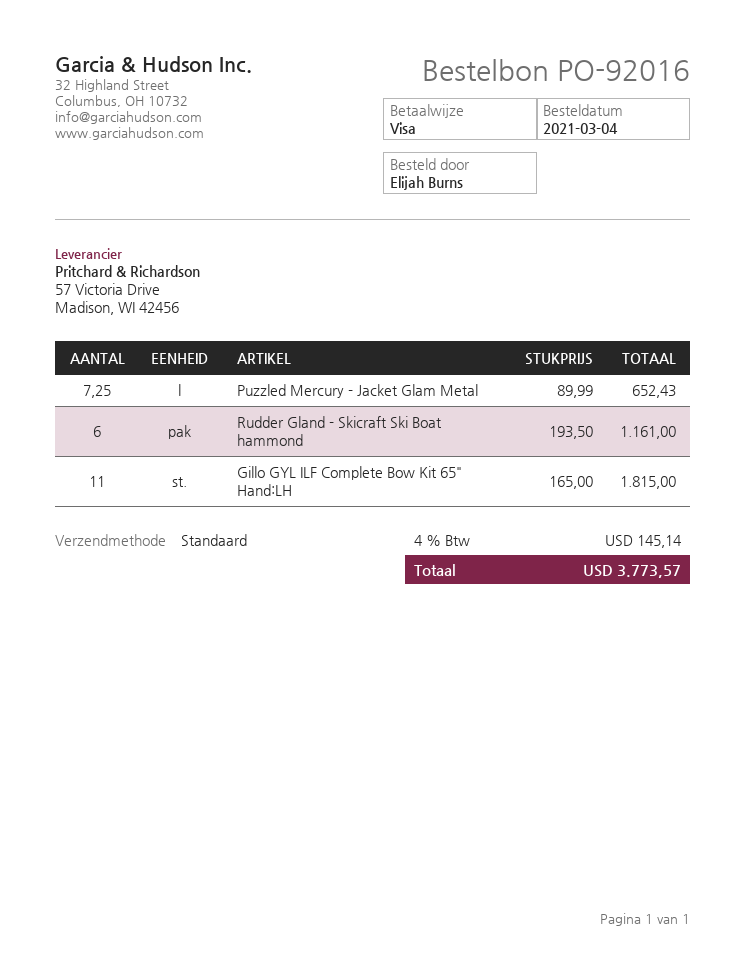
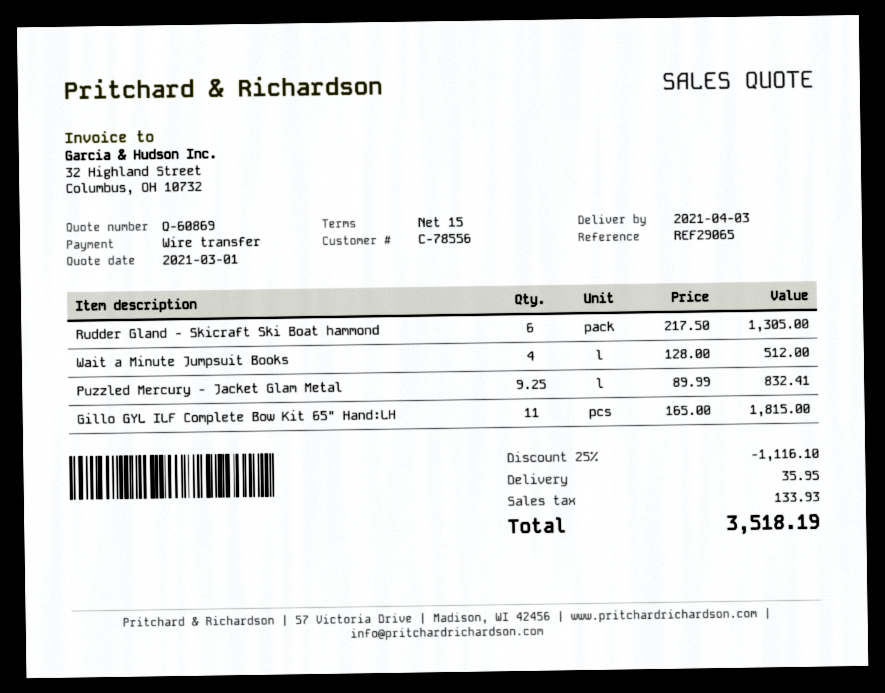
payment method: Visa -> bank transfer
Puzzled Mercury - Jacket Glam Metal: 7.25 x 89.99 = 652.43 -> 9.25 x 89.99 = 832.41
Rudder Gland - Skicraft Ski Boat hammond: 6 x 193.50 = 1161.00 -> 6 x 217.50 = 1305.00
Wait a Minute Jumpsuit Books: none -> 4 x 128.00 = 512.00
discount: none -> 25% = 1116.10
shipping: none -> 35.95
tax: 145.14 -> 133.93
total: 3773.57 -> 3518.19

